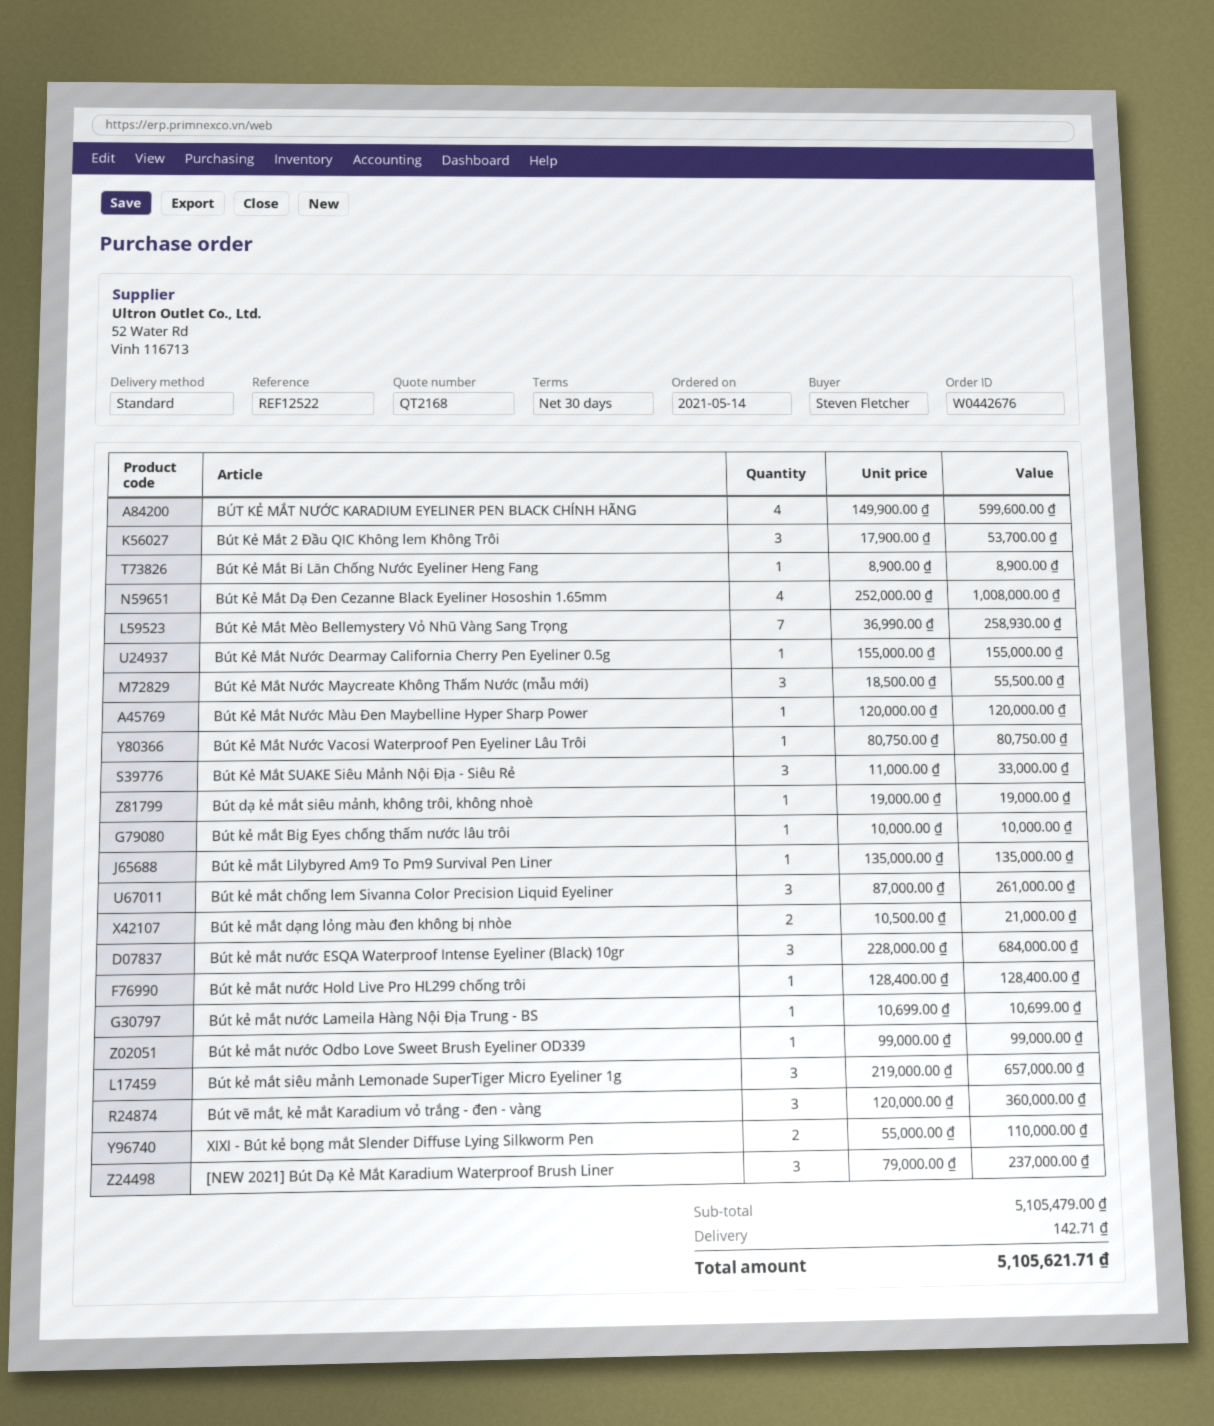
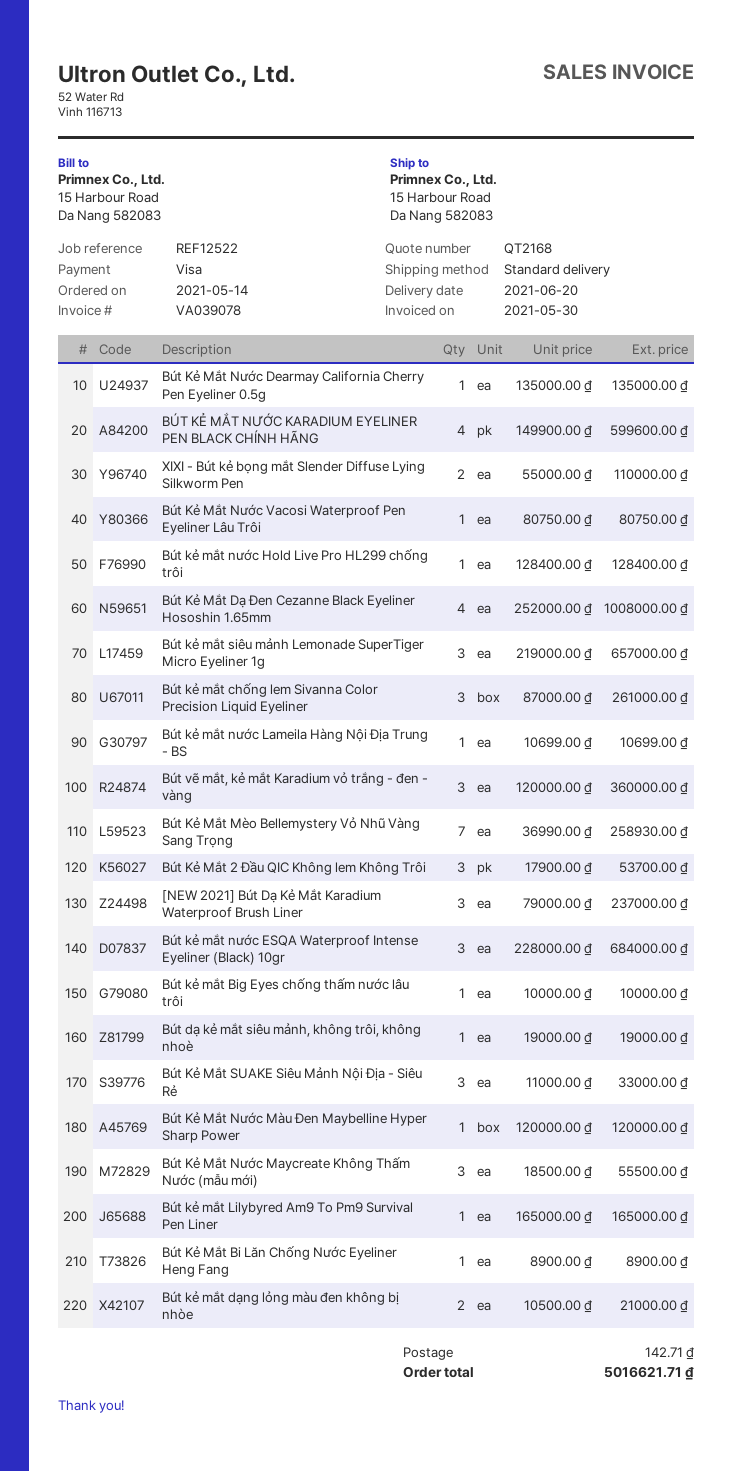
Bút Kẻ Mắt Nước Dearmay California Cherry Pen Eyeliner 0.5g: 1 x 155000.00 = 155000.00 -> 1 x 135000.00 = 135000.00
Bút kẻ mắt Lilybyred Am9 To Pm9 Survival Pen Liner: 1 x 135000.00 = 135000.00 -> 1 x 165000.00 = 165000.00
Bút kẻ mắt nước Odbo Love Sweet Brush Eyeliner OD339: 1 x 99000.00 = 99000.00 -> none
total: 5105621.71 -> 5016621.71

